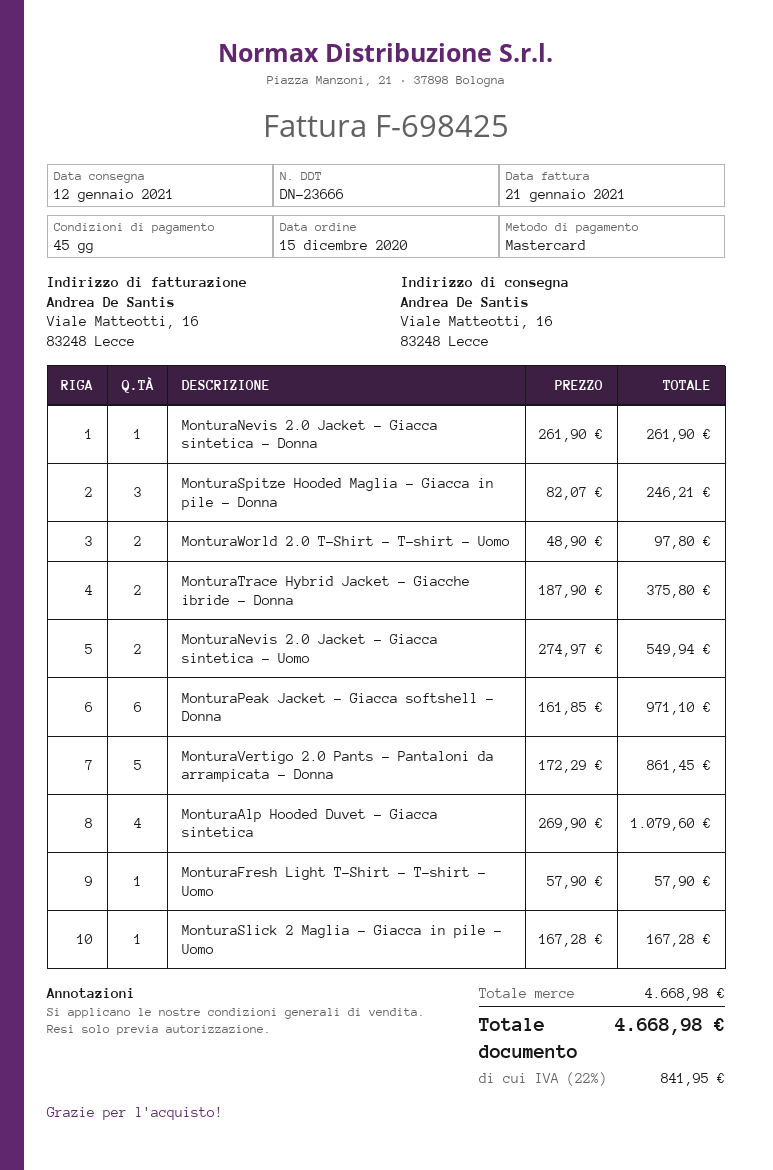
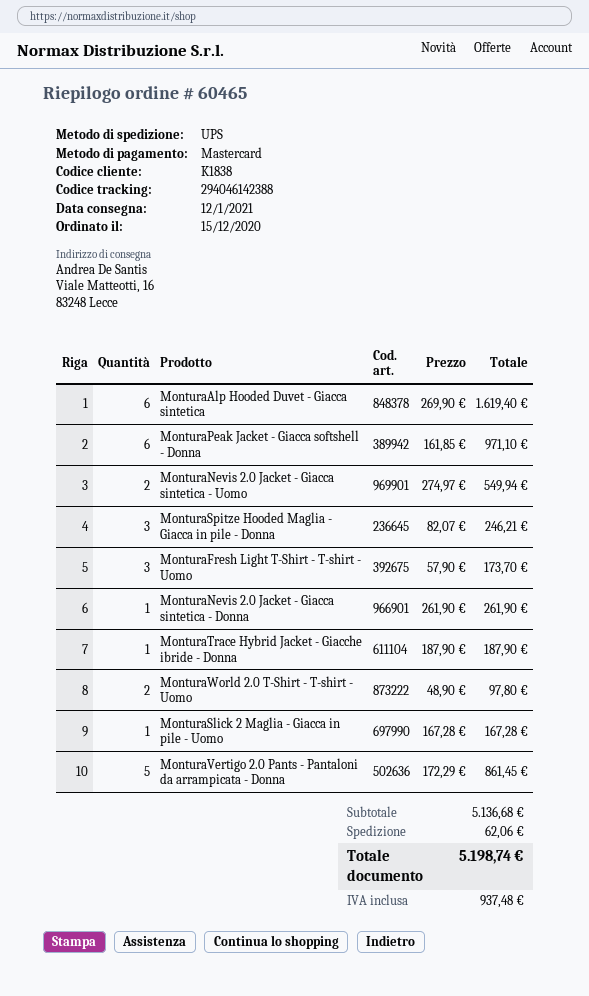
MonturaTrace Hybrid Jacket - Giacche ibride - Donna: 2 x 187.90 = 375.80 -> 1 x 187.90 = 187.90
MonturaAlp Hooded Duvet - Giacca sintetica: 4 x 269.90 = 1079.60 -> 6 x 269.90 = 1619.40
MonturaFresh Light T-Shirt - T-shirt - Uomo: 1 x 57.90 = 57.90 -> 3 x 57.90 = 173.70
subtotal: 4668.98 -> 5136.68
shipping: none -> 62.06
tax: 841.95 -> 937.48
total: 4668.98 -> 5198.74

